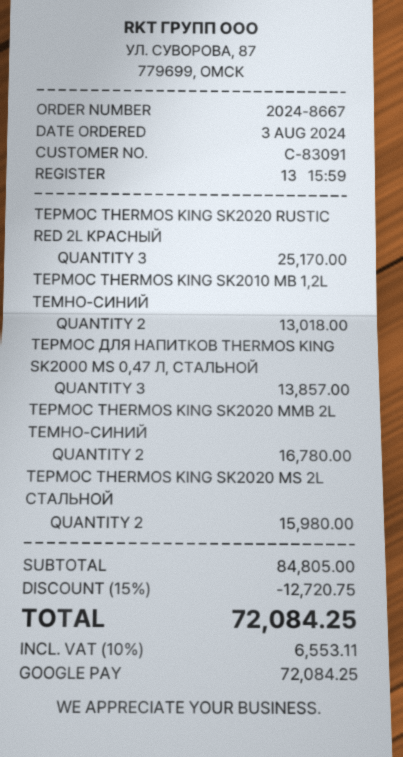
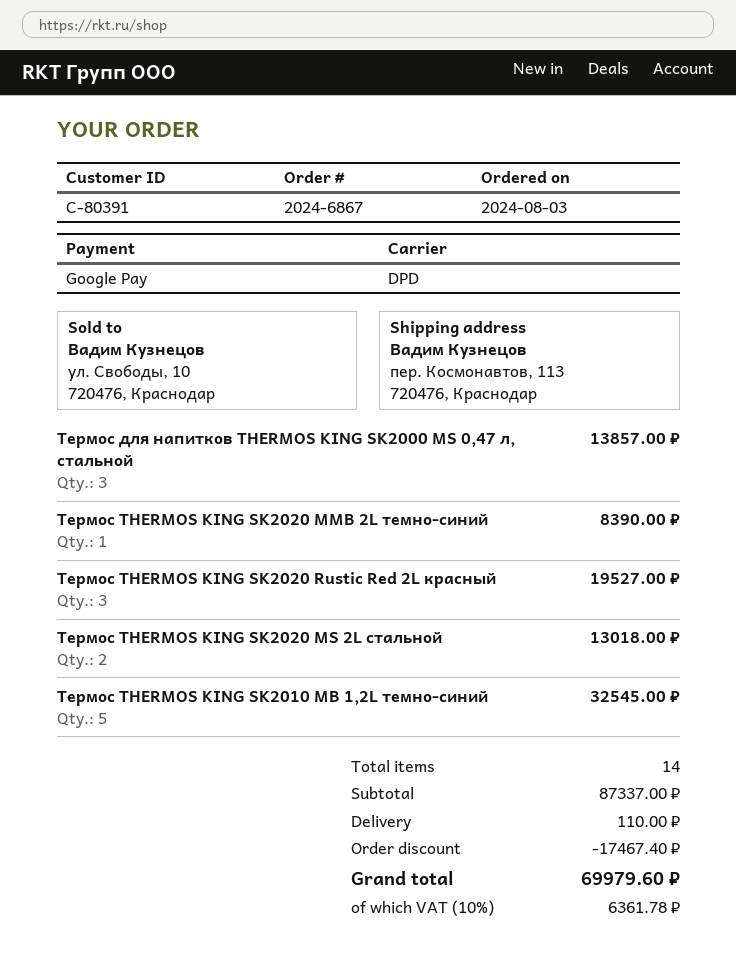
order number: 2024-8667 -> 2024-6867
customer number: C-83091 -> C-80391
ТЕРМОС THERMOS KING SK2020 RUSTIC RED 2L КРАСНЫЙ: 3 for 25170.00 -> 3 for 19527.00
ТЕРМОС THERMOS KING SK2010 MB 1,2L ТЕМНО-СИНИЙ: 2 for 13018.00 -> 5 for 32545.00
ТЕРМОС THERMOS KING SK2020 MMB 2L ТЕМНО-СИНИЙ: 2 for 16780.00 -> 1 for 8390.00
ТЕРМОС THERMOS KING SK2020 MS 2L СТАЛЬНОЙ: 2 for 15980.00 -> 2 for 13018.00
subtotal: 84805.00 -> 87337.00
discount: 12720.75 -> 17467.40
shipping: none -> 110.00
tax: 10% = 6553.11 -> 10% = 6361.78
total: 72084.25 -> 69979.60

